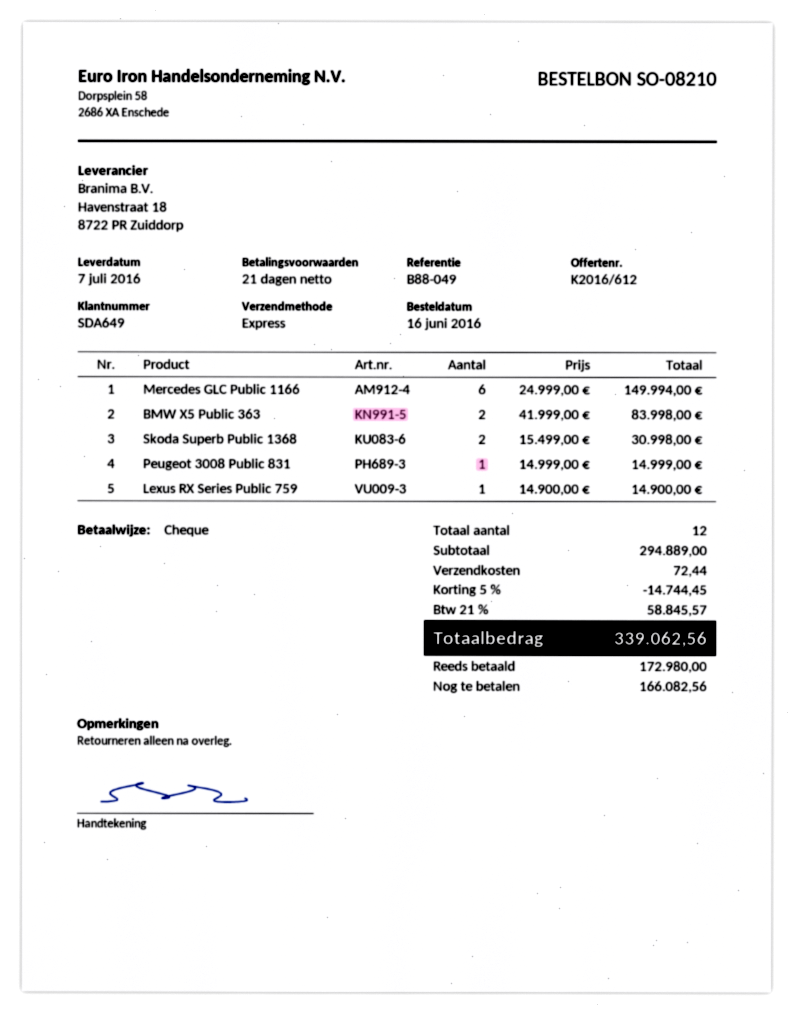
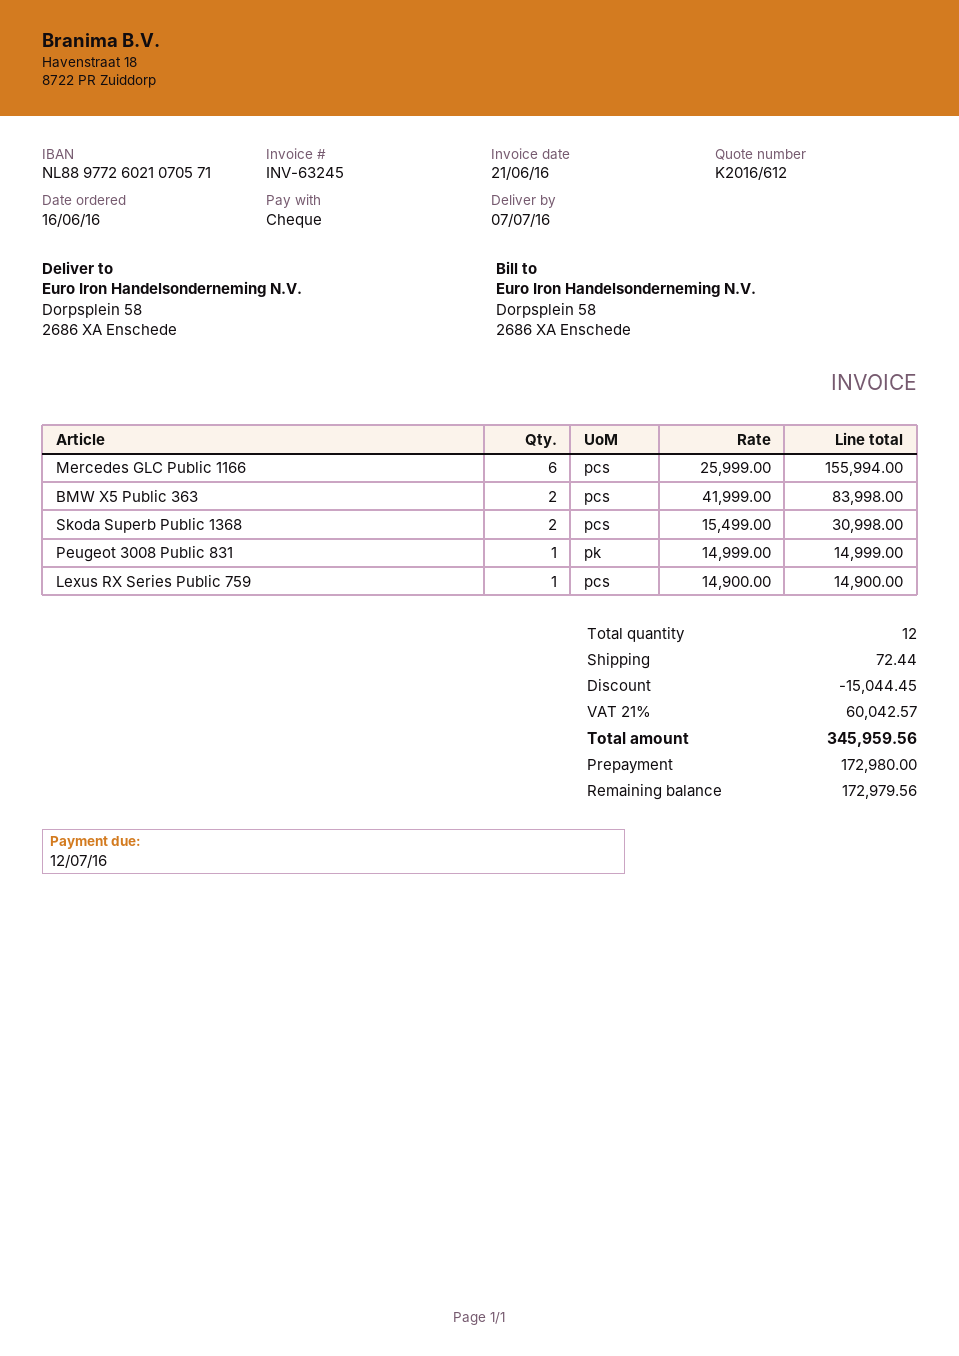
Mercedes GLC Public 1166: 6 x 24999.00 = 149994.00 -> 6 x 25999.00 = 155994.00
discount: 14744.45 -> 15044.45
tax: 21% = 58845.57 -> 21% = 60042.57
total: 339062.56 -> 345959.56
balance: 166082.56 -> 172979.56

